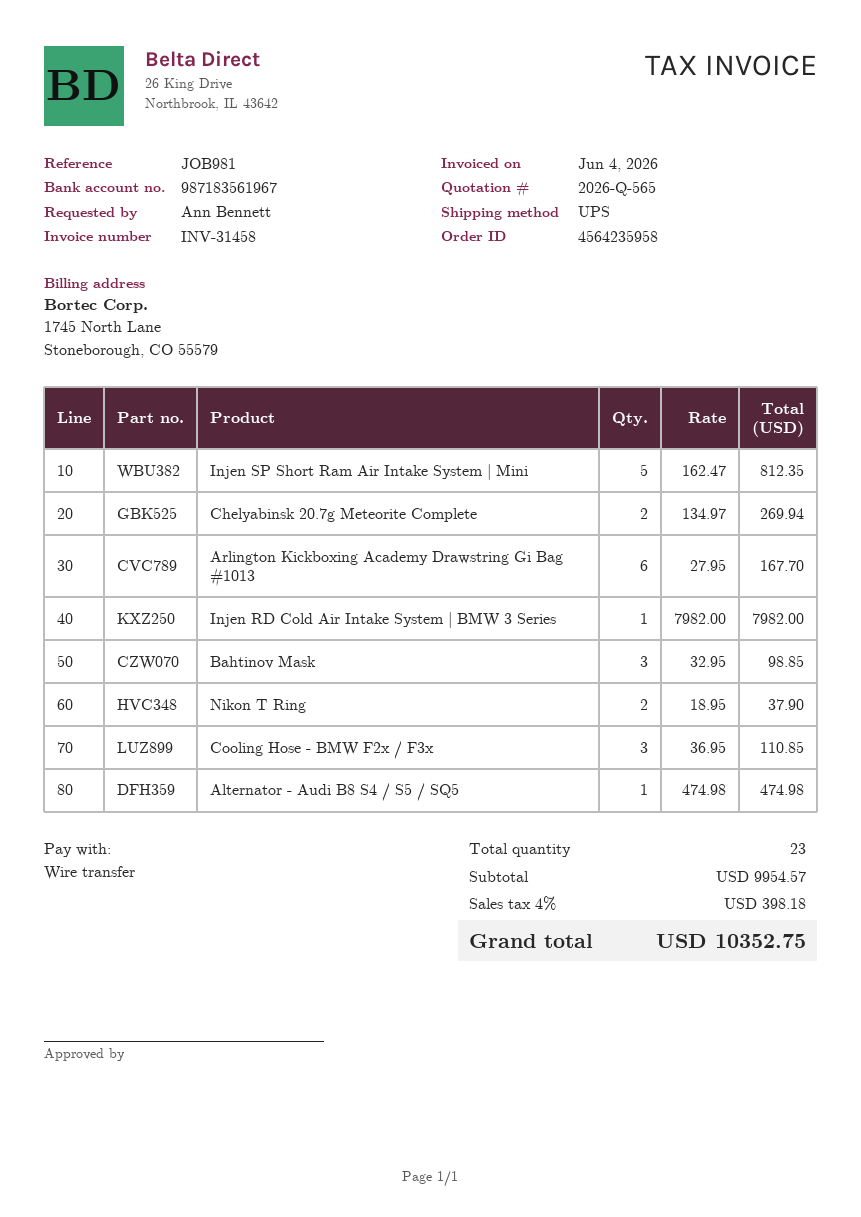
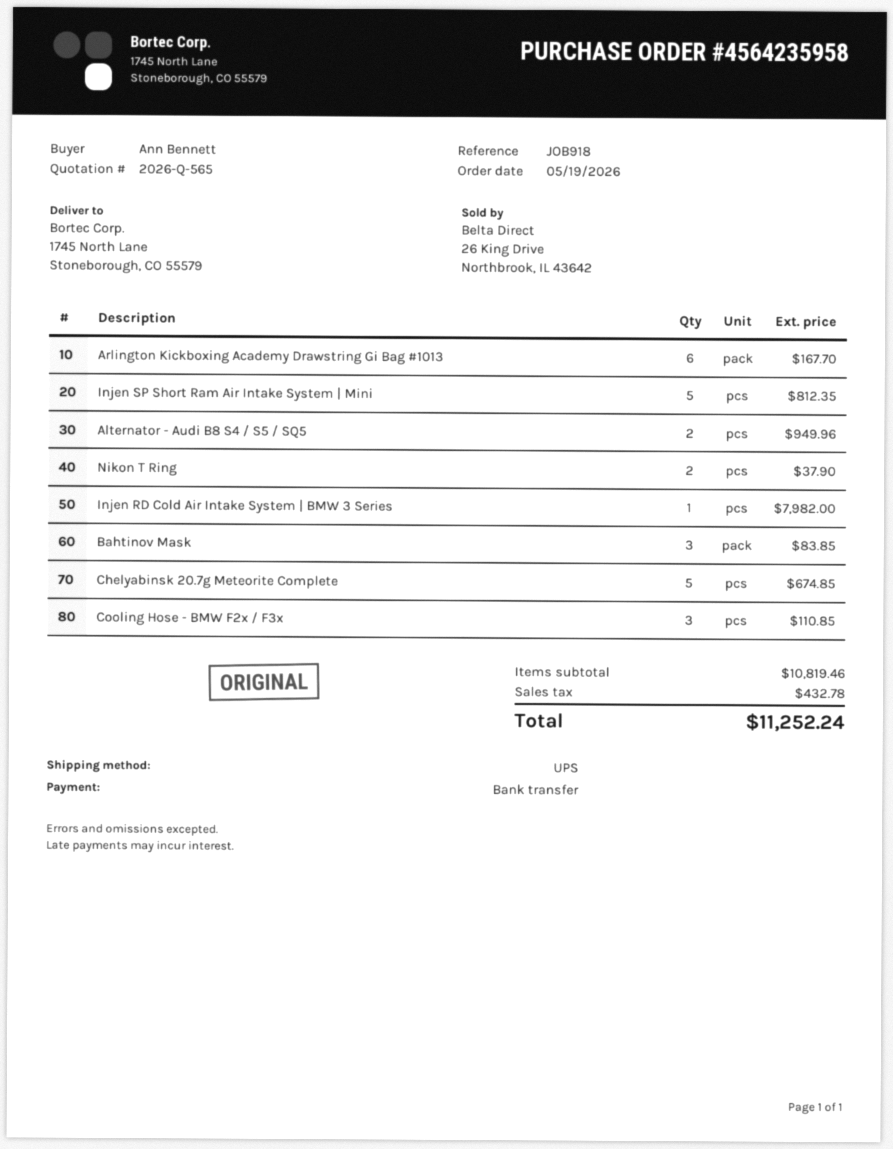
reference: JOB981 -> JOB918
Chelyabinsk 20.7g Meteorite Complete: 2 for 269.94 -> 5 for 674.85
Bahtinov Mask: 3 for 98.85 -> 3 for 83.85
Alternator - Audi B8 S4 / S5 / SQ5: 1 for 474.98 -> 2 for 949.96
subtotal: 9954.57 -> 10819.46
tax: 398.18 -> 432.78
total: 10352.75 -> 11252.24

